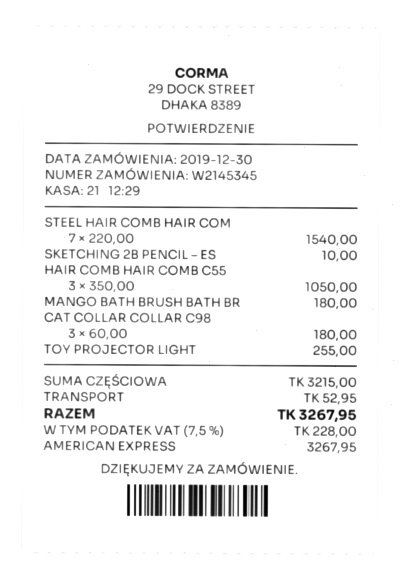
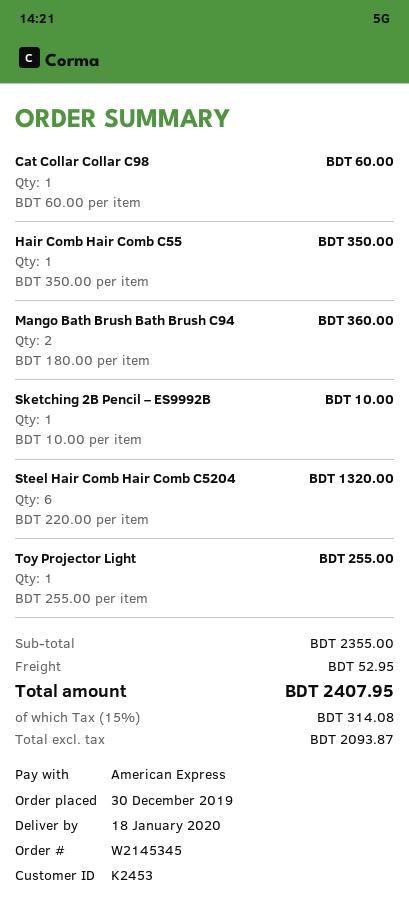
STEEL HAIR COMB HAIR COM: 7 x 220.00 = 1540.00 -> 6 x 220.00 = 1320.00
HAIR COMB HAIR COMB C55: 3 x 350.00 = 1050.00 -> 1 x 350.00 = 350.00
MANGO BATH BRUSH BATH BR: 1 x 180.00 = 180.00 -> 2 x 180.00 = 360.00
CAT COLLAR COLLAR C98: 3 x 60.00 = 180.00 -> 1 x 60.00 = 60.00
subtotal: 3215.00 -> 2355.00
tax: 7.5% = 228.00 -> 15% = 314.08
total: 3267.95 -> 2407.95

